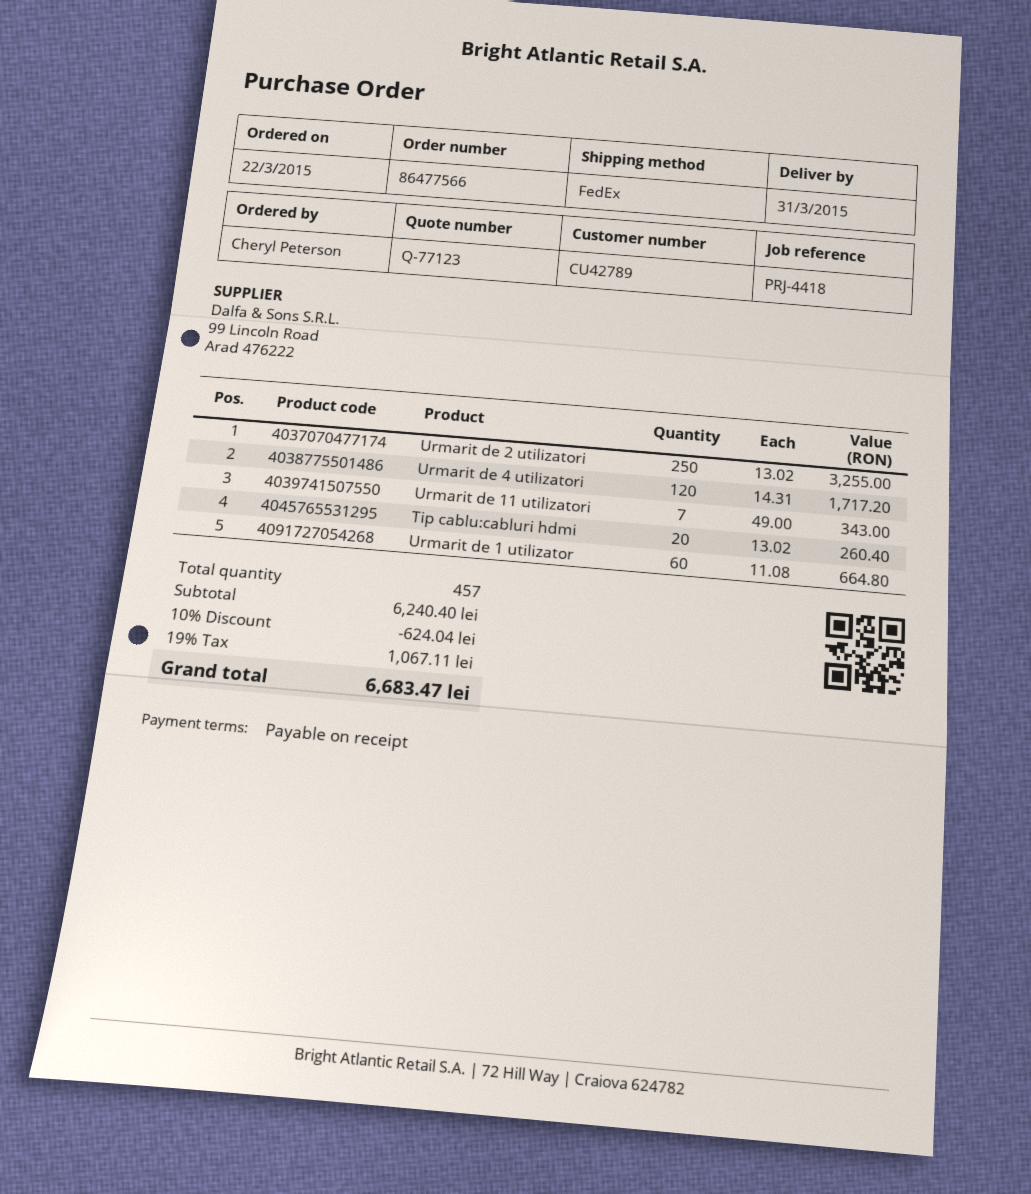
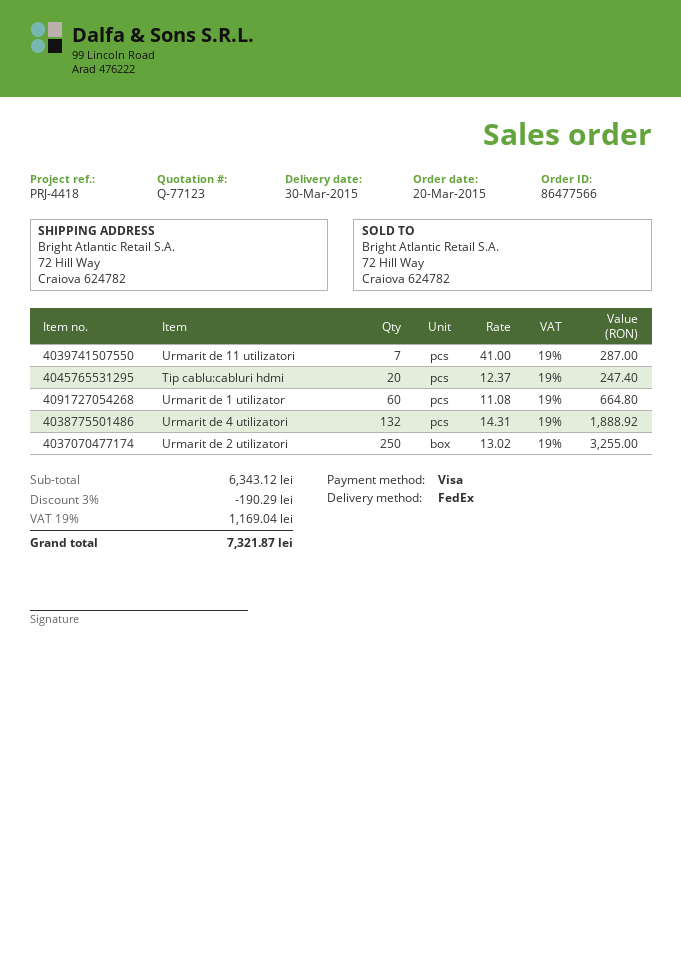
order date: 2015-03-22 -> 2015-03-20
delivery date: 2015-03-31 -> 2015-03-30
Urmarit de 4 utilizatori: 120 x 14.31 = 1717.20 -> 132 x 14.31 = 1888.92
Urmarit de 11 utilizatori: 7 x 49.00 = 343.00 -> 7 x 41.00 = 287.00
Tip cablu:cabluri hdmi: 20 x 13.02 = 260.40 -> 20 x 12.37 = 247.40
subtotal: 6240.40 -> 6343.12
discount: 10% = 624.04 -> 3% = 190.29
tax: 19% = 1067.11 -> 19% = 1169.04
total: 6683.47 -> 7321.87

